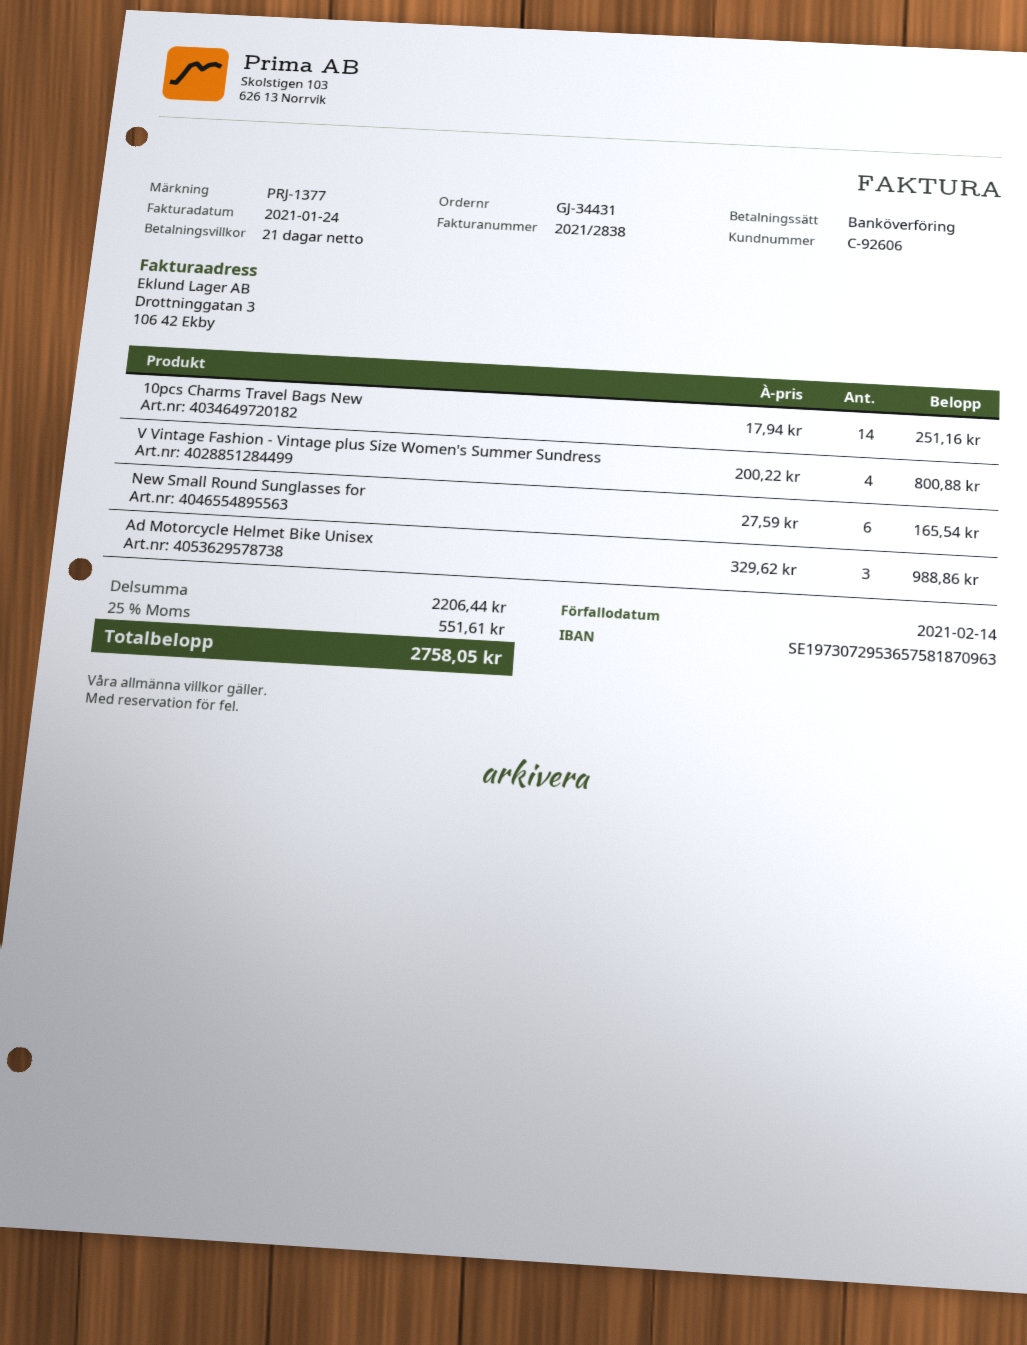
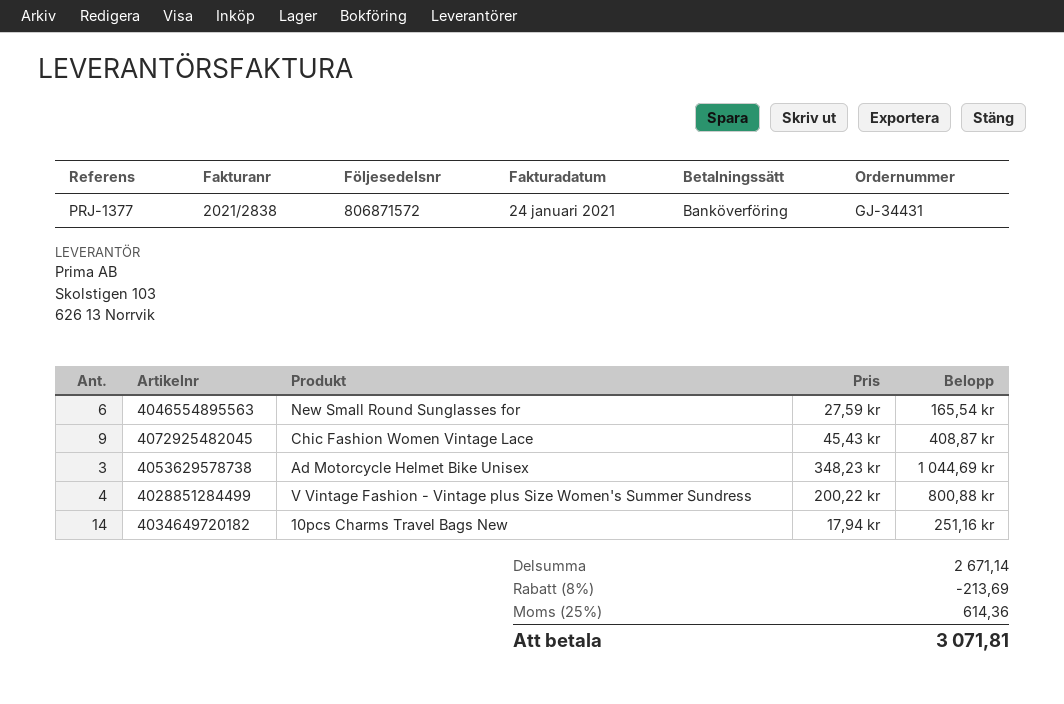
Ad Motorcycle Helmet Bike Unisex: 3 x 329.62 = 988.86 -> 3 x 348.23 = 1044.69
Chic Fashion Women Vintage Lace: none -> 9 x 45.43 = 408.87
subtotal: 2206.44 -> 2671.14
discount: none -> 8% = 213.69
tax: 25% = 551.61 -> 25% = 614.36
total: 2758.05 -> 3071.81

